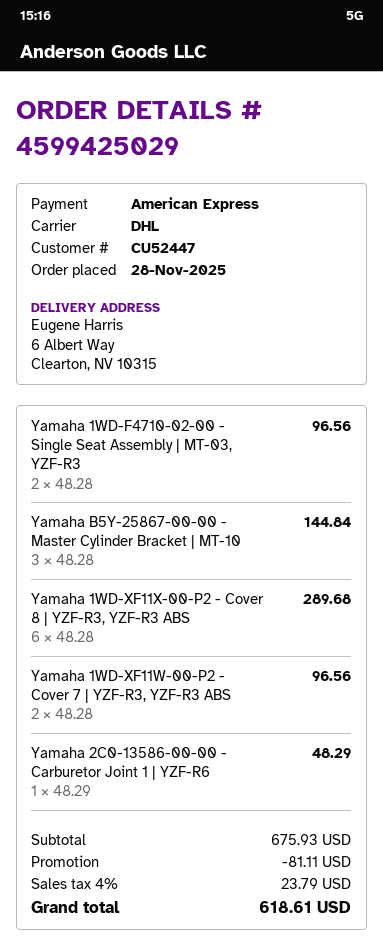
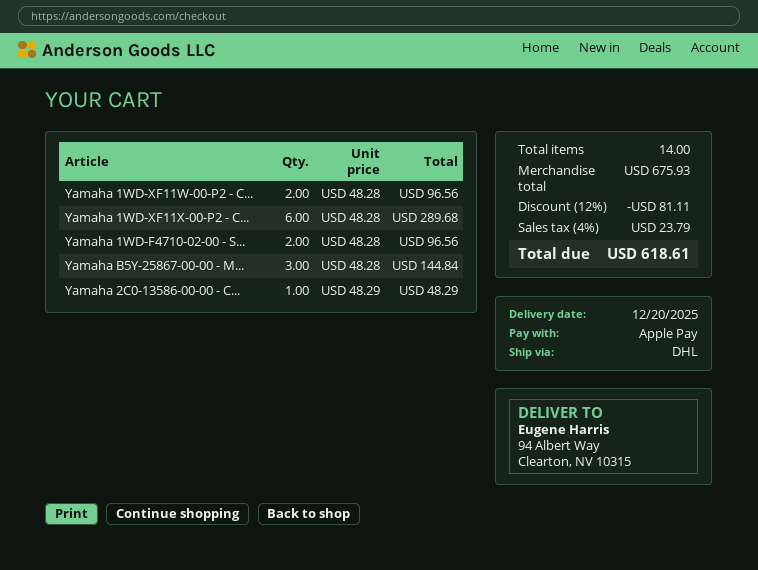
payment method: American Express -> Apple Pay
ship to: 6 Albert Way, Clearton, NV 10315 -> 94 Albert Way, Clearton, NV 10315

